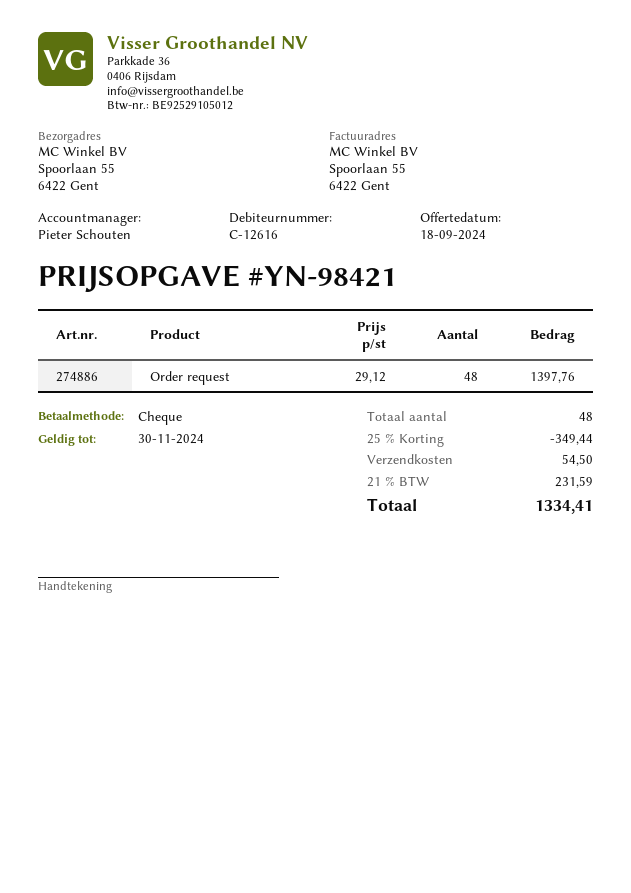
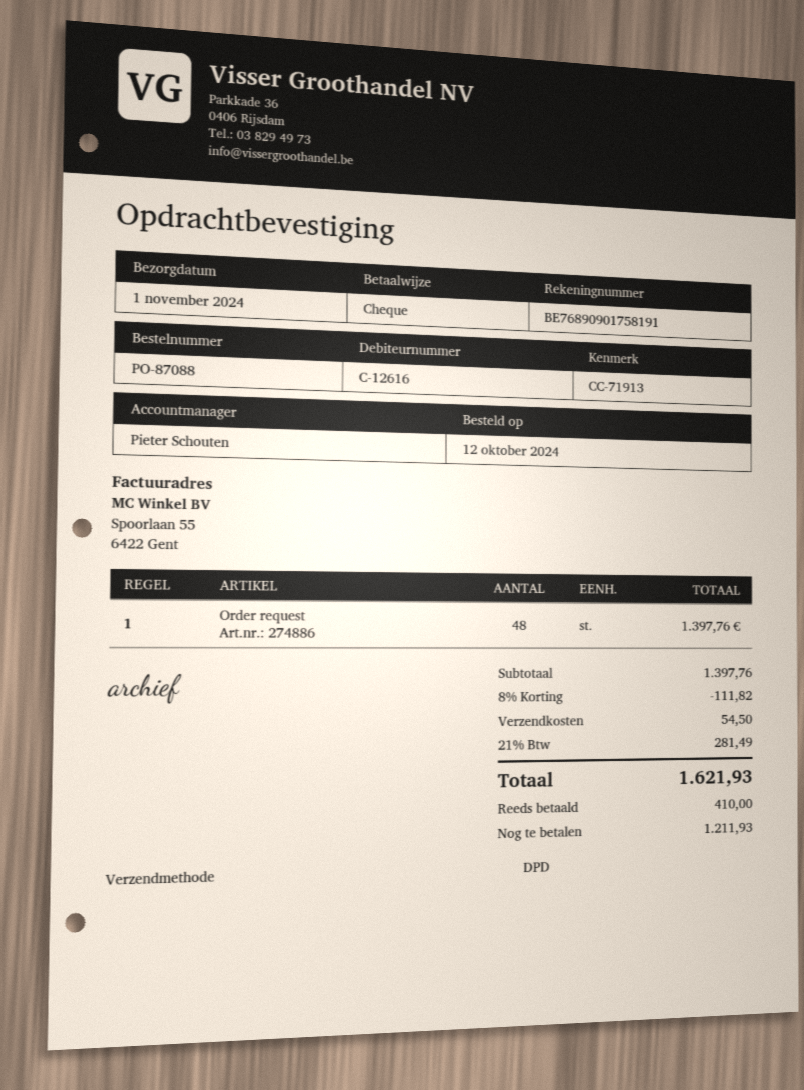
discount: 25% = 349.44 -> 8% = 111.82
tax: 21% = 231.59 -> 21% = 281.49
total: 1334.41 -> 1621.93

